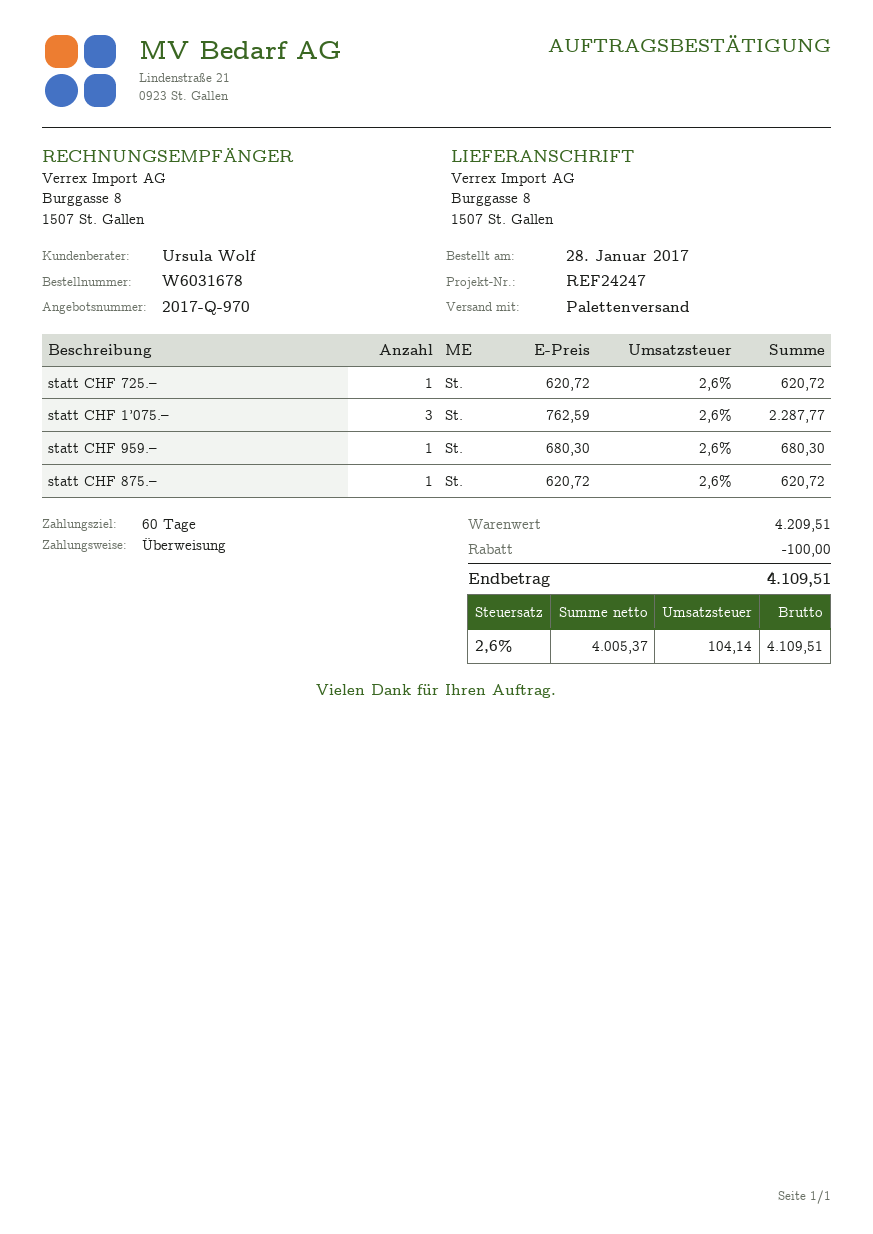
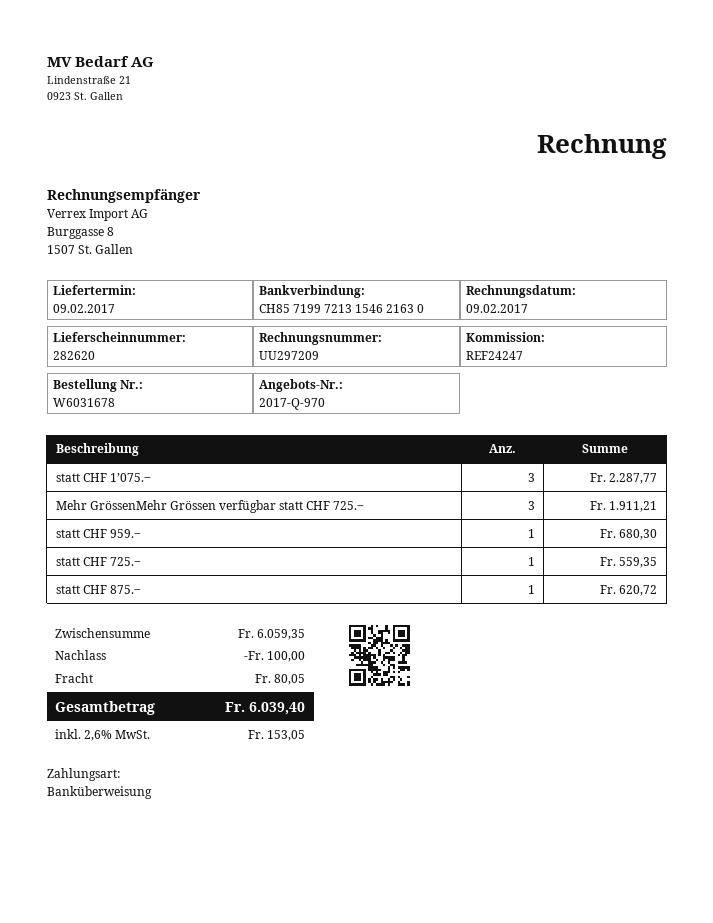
statt CHF 725.‒: 1 for 620.72 -> 1 for 559.35
Mehr GrössenMehr Grössen verfügbar statt CHF 725.‒: none -> 3 for 1911.21
subtotal: 4209.51 -> 6059.35
shipping: none -> 80.05
tax: 2.6% = 104.14 -> 2.6% = 153.05
total: 4109.51 -> 6039.40

